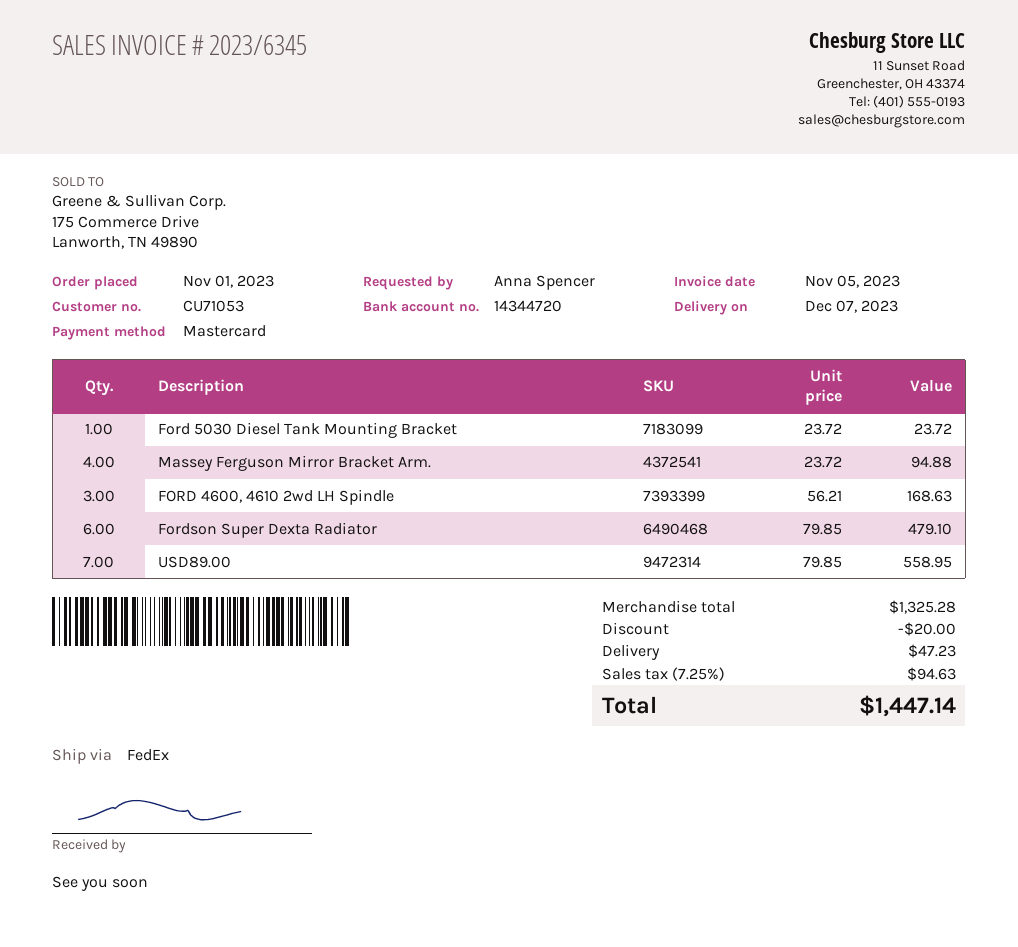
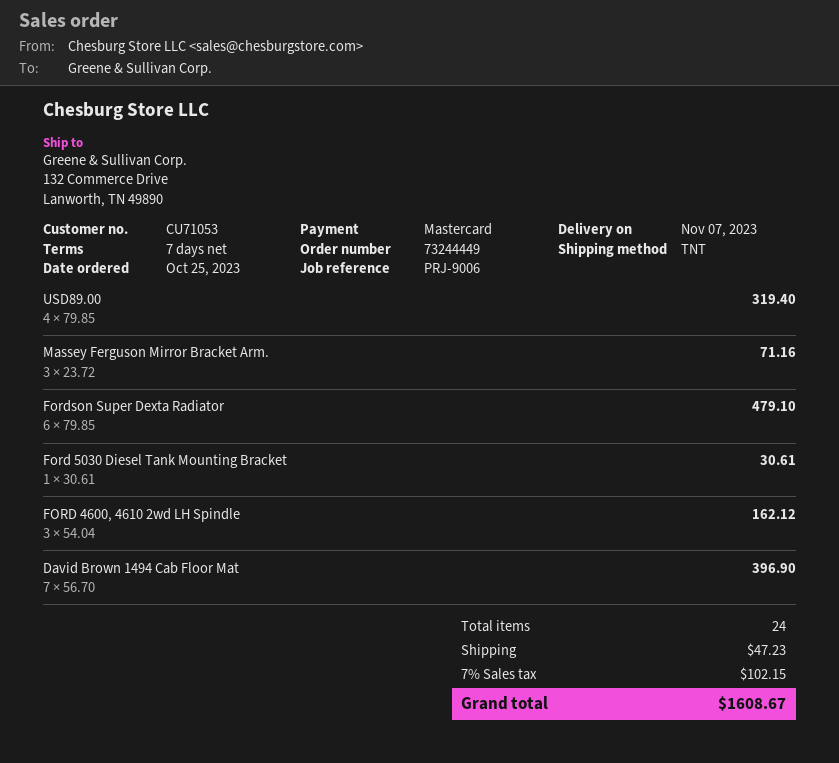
order date: 2023-11-01 -> 2023-10-25
delivery date: 2023-12-07 -> 2023-11-07
shipping method: FedEx -> TNT
Ford 5030 Diesel Tank Mounting Bracket: 1 x 23.72 = 23.72 -> 1 x 30.61 = 30.61
Massey Ferguson Mirror Bracket Arm.: 4 x 23.72 = 94.88 -> 3 x 23.72 = 71.16
FORD 4600, 4610 2wd LH Spindle: 3 x 56.21 = 168.63 -> 3 x 54.04 = 162.12
USD89.00: 7 x 79.85 = 558.95 -> 4 x 79.85 = 319.40
David Brown 1494 Cab Floor Mat: none -> 7 x 56.70 = 396.90
discount: 20.00 -> none
tax: 7.25% = 94.63 -> 7% = 102.15
total: 1447.14 -> 1608.67

